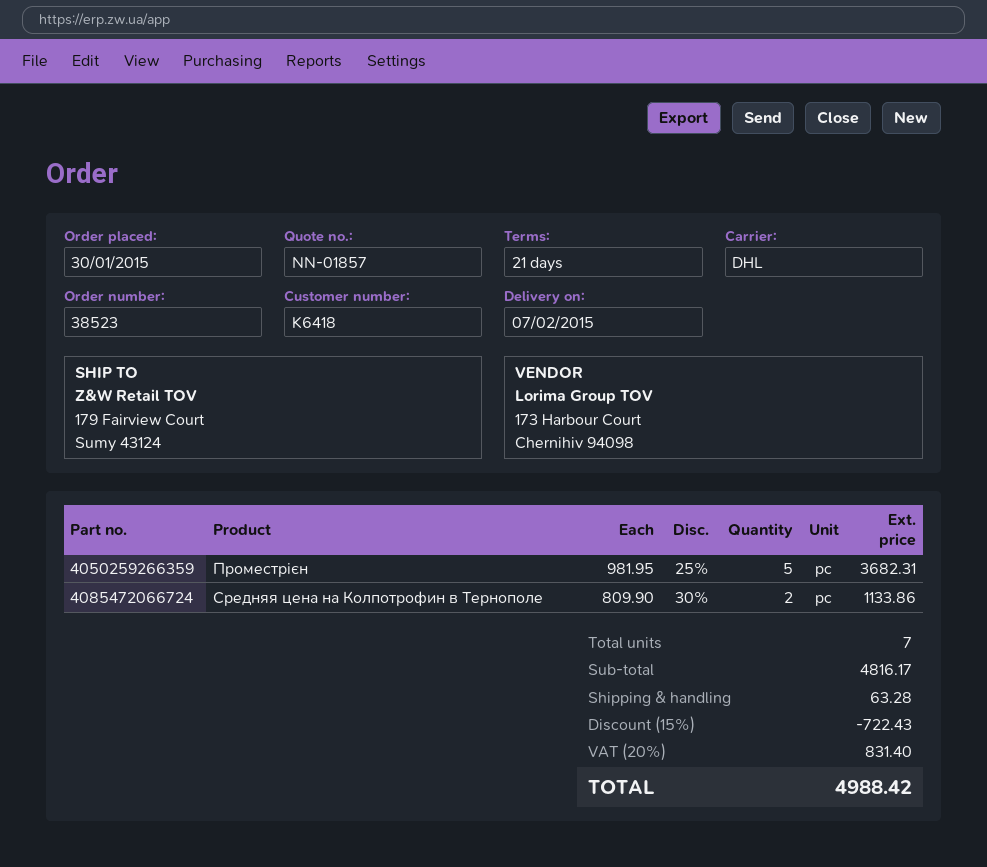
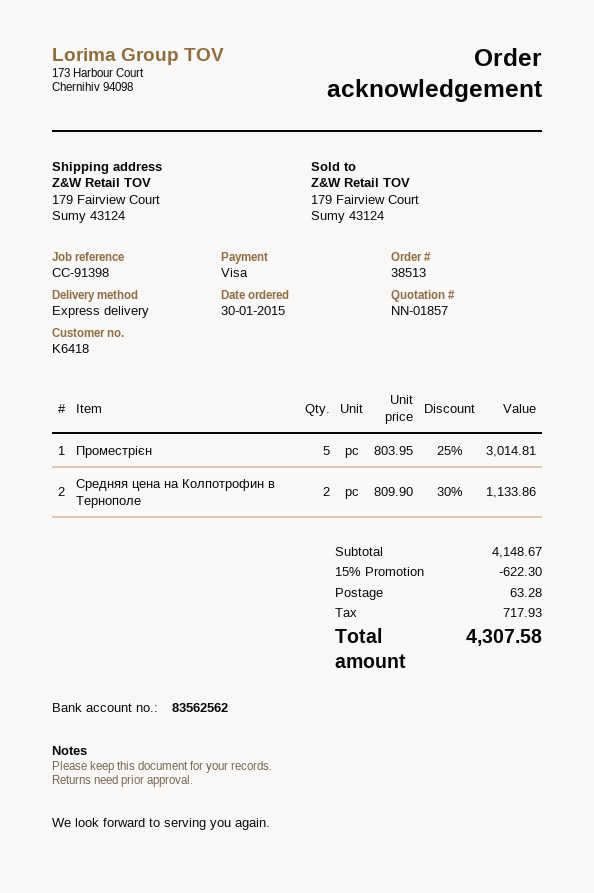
order number: 38523 -> 38513
shipping method: DHL -> express
Проместрієн: 5 x 981.95 - 25% = 3682.31 -> 5 x 803.95 - 25% = 3014.81
subtotal: 4816.17 -> 4148.67
discount: 15% = 722.43 -> 15% = 622.30
tax: 831.40 -> 717.93
total: 4988.42 -> 4307.58

